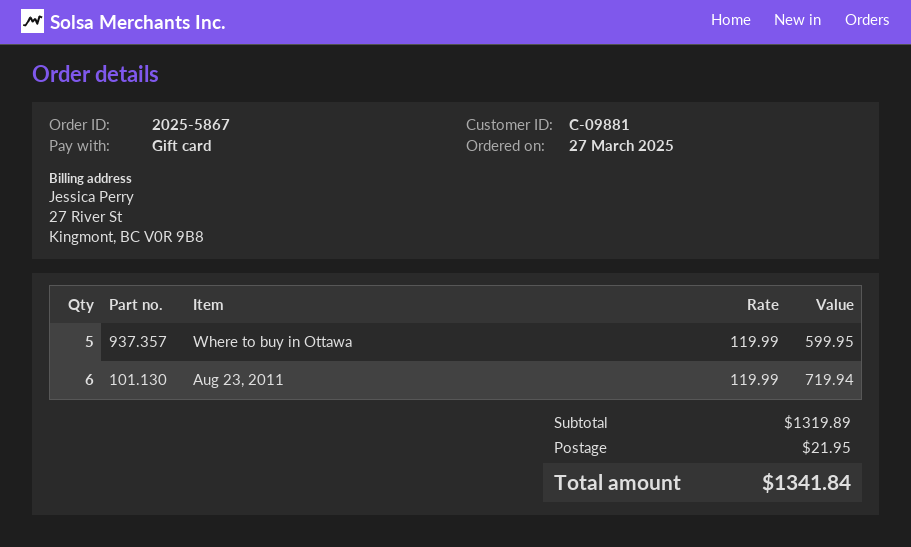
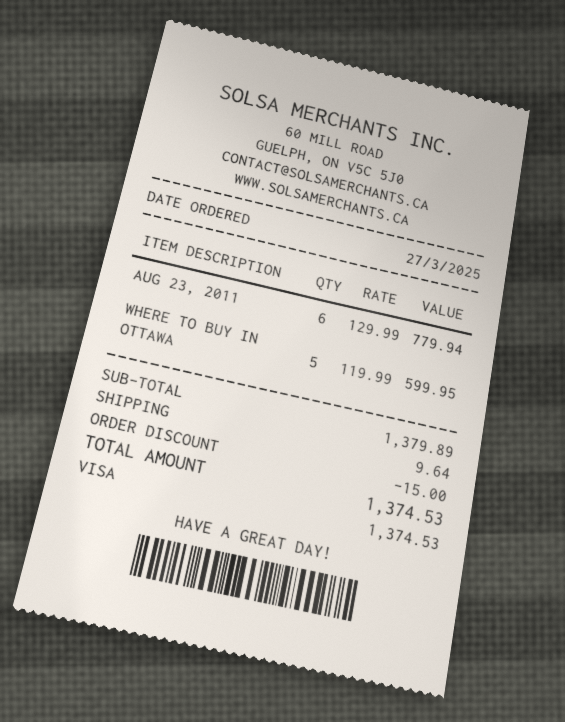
payment method: gift card -> Visa
Aug 23, 2011: 6 x 119.99 = 719.94 -> 6 x 129.99 = 779.94
subtotal: 1319.89 -> 1379.89
discount: none -> 15.00
shipping: 21.95 -> 9.64
total: 1341.84 -> 1374.53

